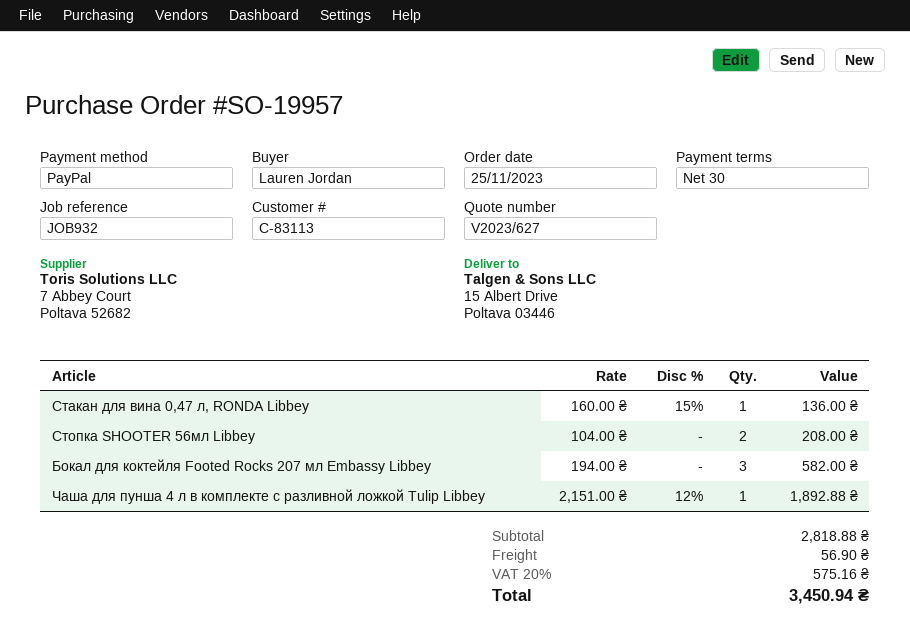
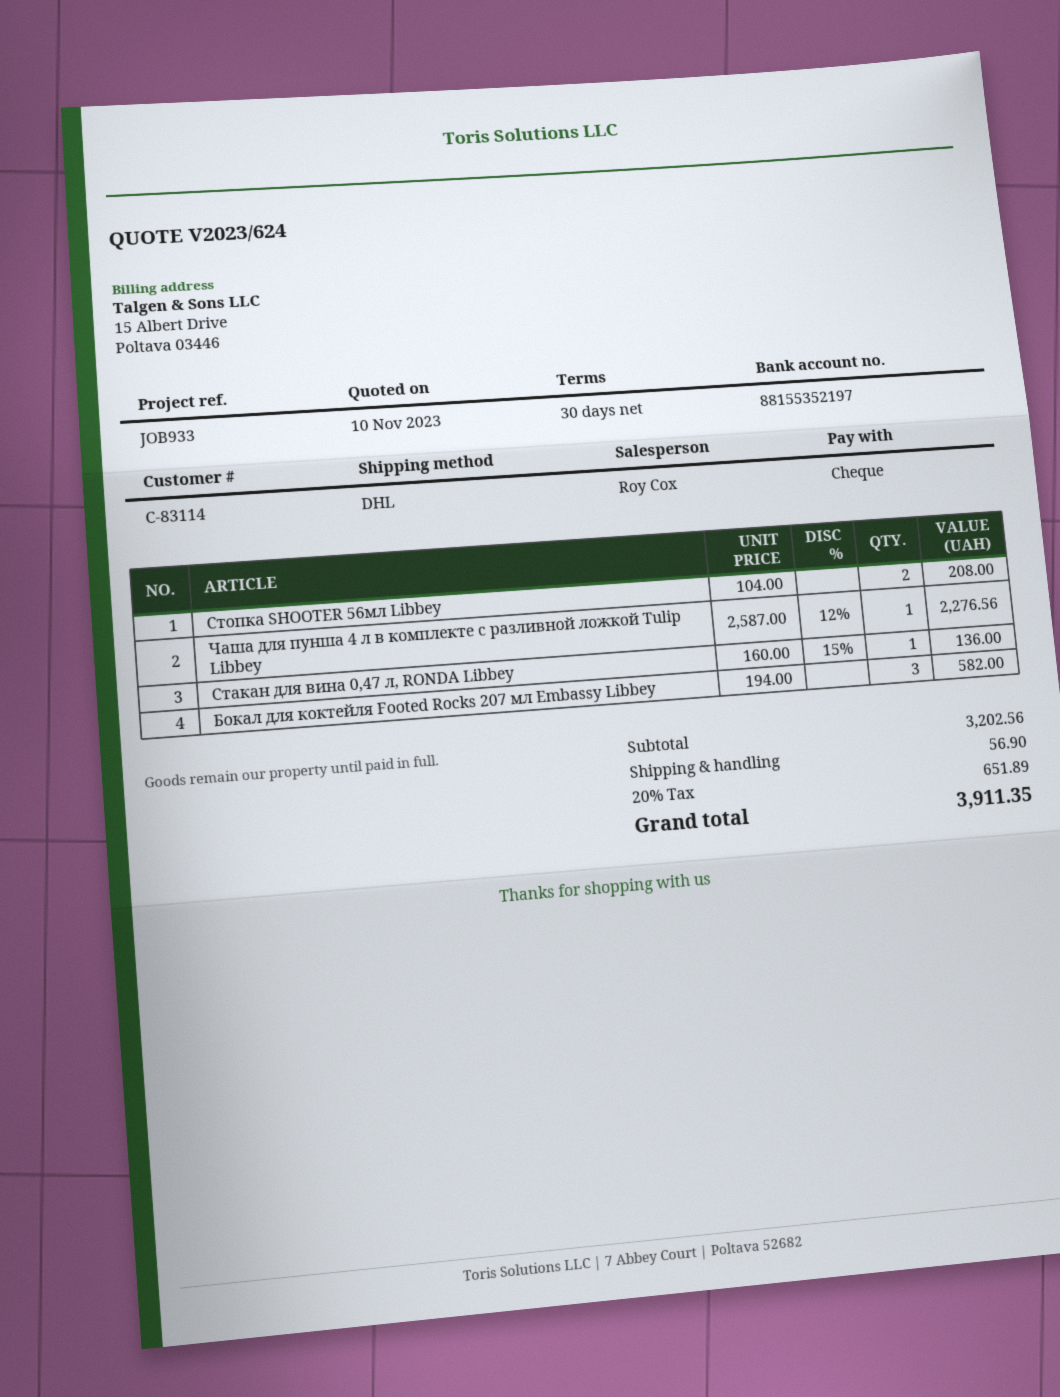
quote number: V2023/627 -> V2023/624
customer number: C-83113 -> C-83114
reference: JOB932 -> JOB933
payment method: PayPal -> cheque
Чаша для пунша 4 л в комплекте с разливной ложкой Tulip Libbey: 1 x 2151.00 - 12% = 1892.88 -> 1 x 2587.00 - 12% = 2276.56
subtotal: 2818.88 -> 3202.56
tax: 20% = 575.16 -> 20% = 651.89
total: 3450.94 -> 3911.35

